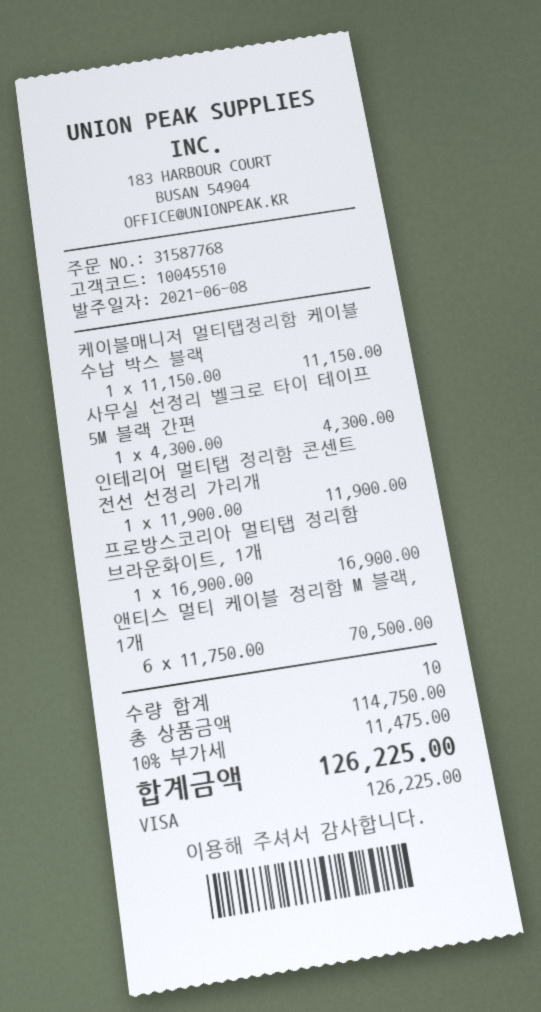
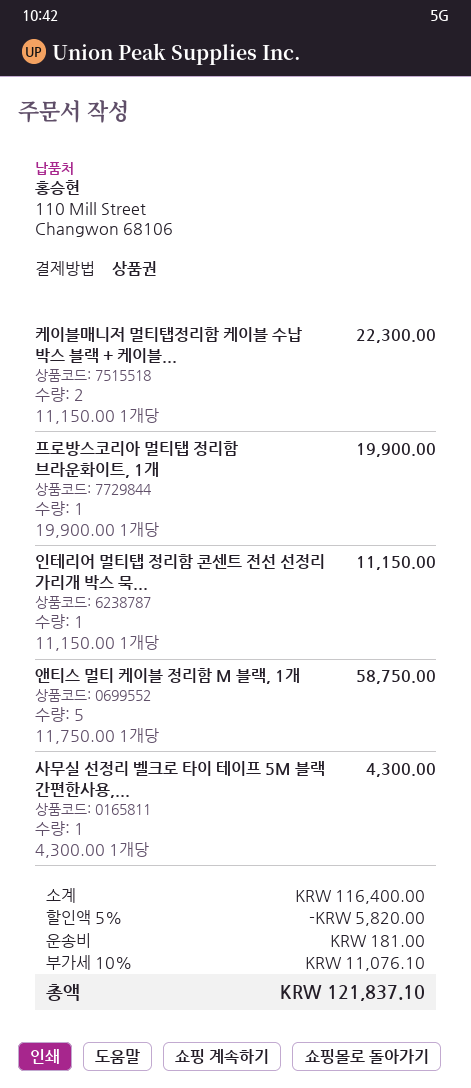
payment method: Visa -> gift card
케이블매니저 멀티탭정리함 케이블 수납 박스 블랙: 1 x 11150.00 = 11150.00 -> 2 x 11150.00 = 22300.00
인테리어 멀티탭 정리함 콘센트 전선 선정리 가리개: 1 x 11900.00 = 11900.00 -> 1 x 11150.00 = 11150.00
프로방스코리아 멀티탭 정리함 브라운화이트, 1개: 1 x 16900.00 = 16900.00 -> 1 x 19900.00 = 19900.00
앤티스 멀티 케이블 정리함 M 블랙, 1개: 6 x 11750.00 = 70500.00 -> 5 x 11750.00 = 58750.00
subtotal: 114750.00 -> 116400.00
discount: none -> 5% = 5820.00
shipping: none -> 181.00
tax: 10% = 11475.00 -> 10% = 11076.10
total: 126225.00 -> 121837.10

